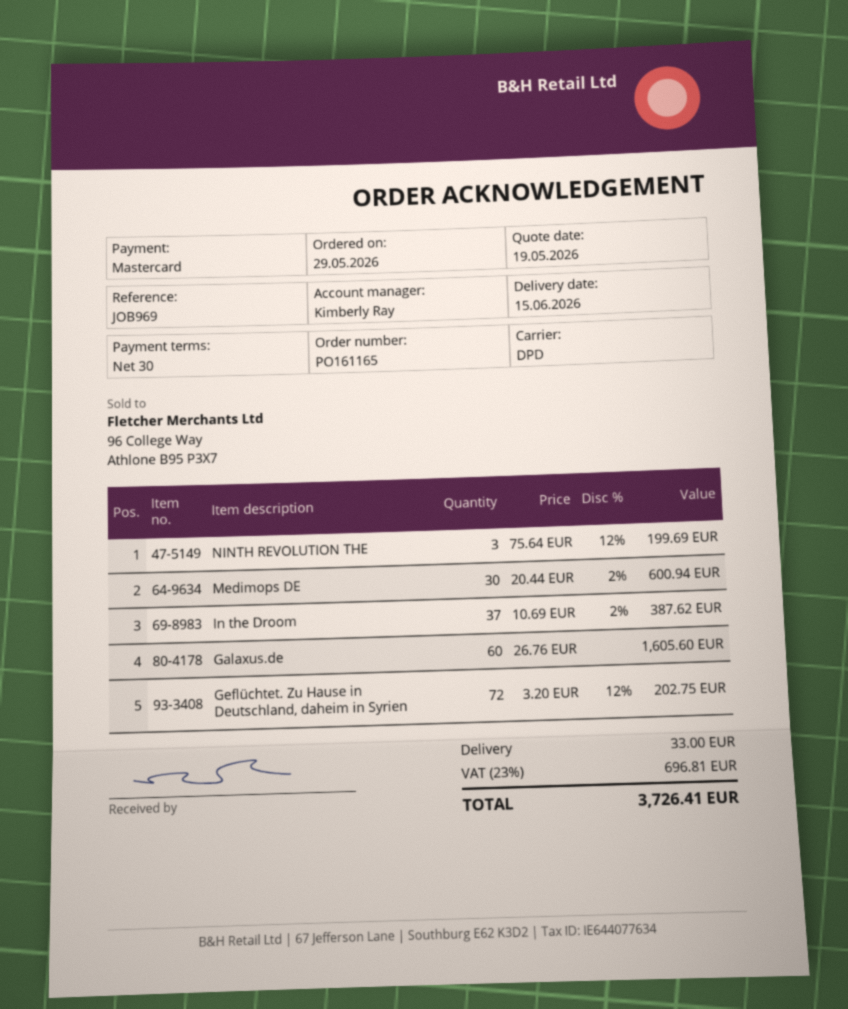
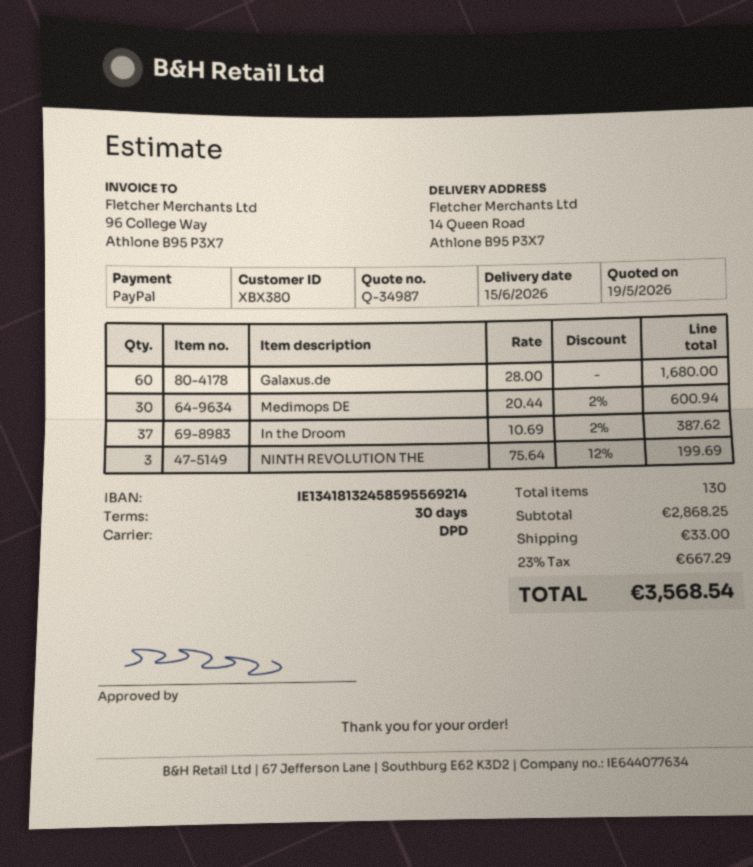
payment method: Mastercard -> PayPal
Galaxus.de: 60 x 26.76 = 1605.60 -> 60 x 28.00 = 1680.00
Geflüchtet. Zu Hause in Deutschland, daheim in Syrien: 72 x 3.20 - 12% = 202.75 -> none
tax: 23% = 696.81 -> 23% = 667.29
total: 3726.41 -> 3568.54

